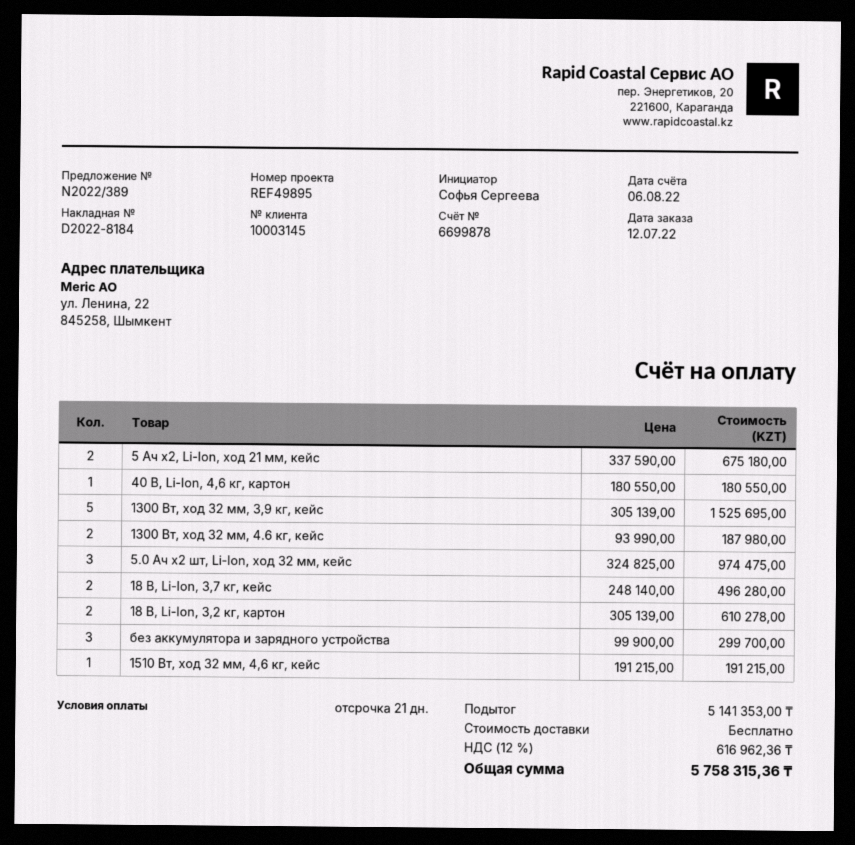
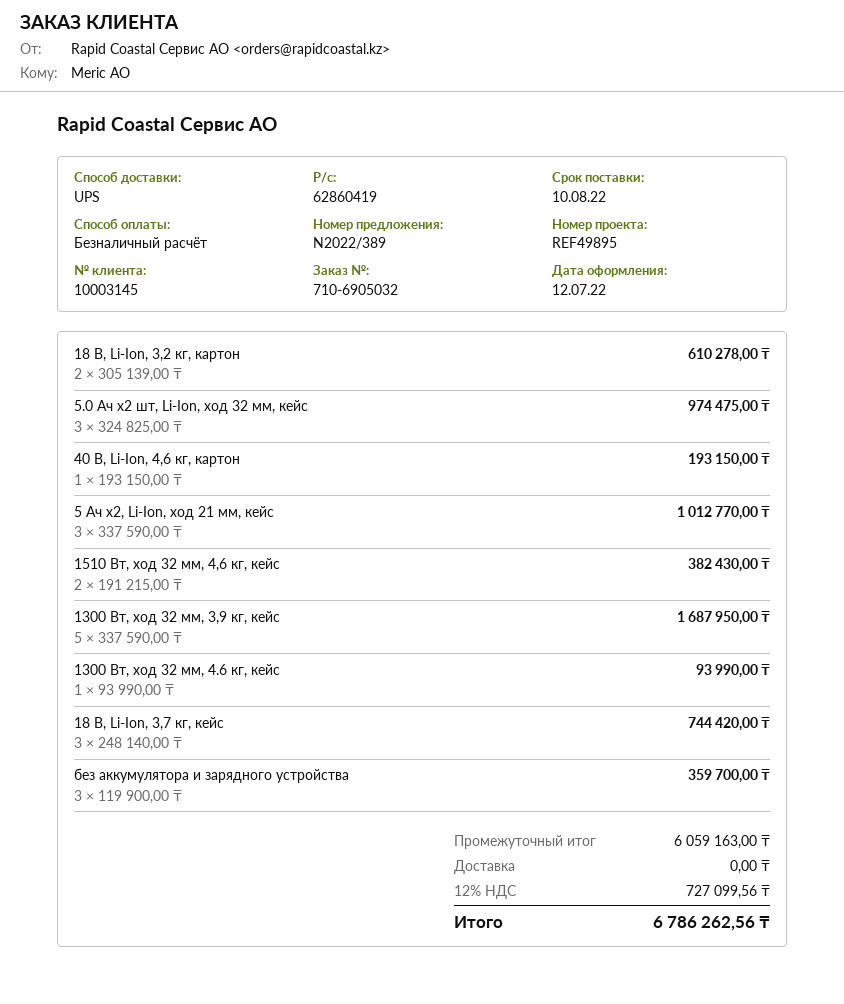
5 Ач x2, Li-Ion, ход 21 мм, кейс: 2 x 337590.00 = 675180.00 -> 3 x 337590.00 = 1012770.00
40 В, Li-Ion, 4,6 кг, картон: 1 x 180550.00 = 180550.00 -> 1 x 193150.00 = 193150.00
1300 Вт, ход 32 мм, 3,9 кг, кейс: 5 x 305139.00 = 1525695.00 -> 5 x 337590.00 = 1687950.00
1300 Вт, ход 32 мм, 4.6 кг, кейс: 2 x 93990.00 = 187980.00 -> 1 x 93990.00 = 93990.00
18 В, Li-Ion, 3,7 кг, кейс: 2 x 248140.00 = 496280.00 -> 3 x 248140.00 = 744420.00
без аккумулятора и зарядного устройства: 3 x 99900.00 = 299700.00 -> 3 x 119900.00 = 359700.00
1510 Вт, ход 32 мм, 4,6 кг, кейс: 1 x 191215.00 = 191215.00 -> 2 x 191215.00 = 382430.00
subtotal: 5141353.00 -> 6059163.00
tax: 12% = 616962.36 -> 12% = 727099.56
total: 5758315.36 -> 6786262.56

